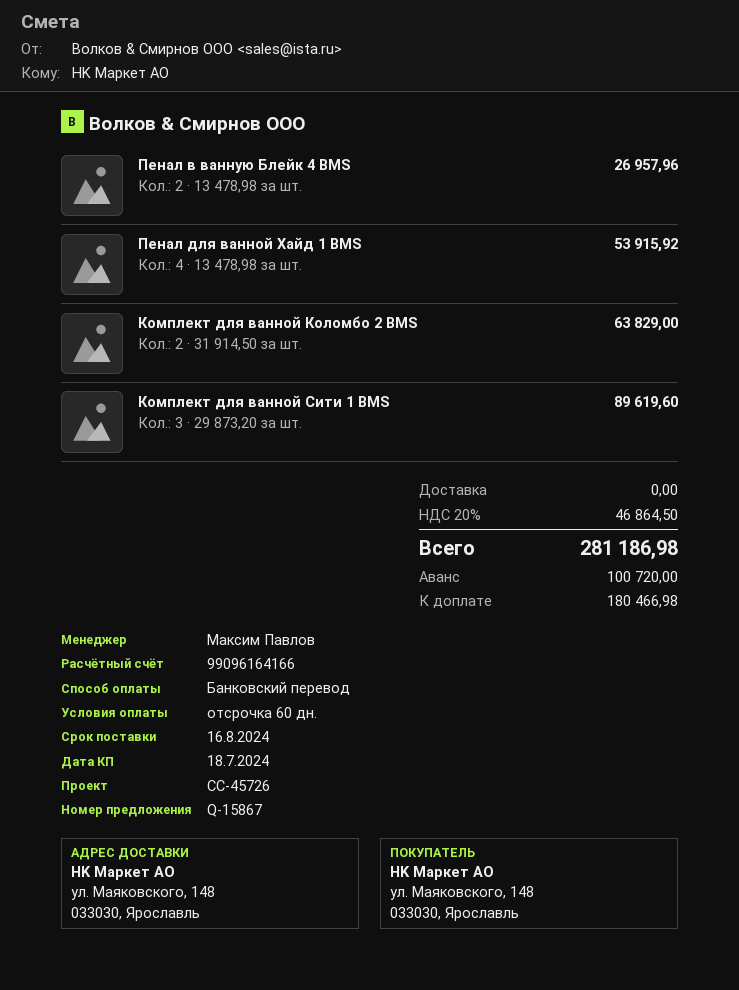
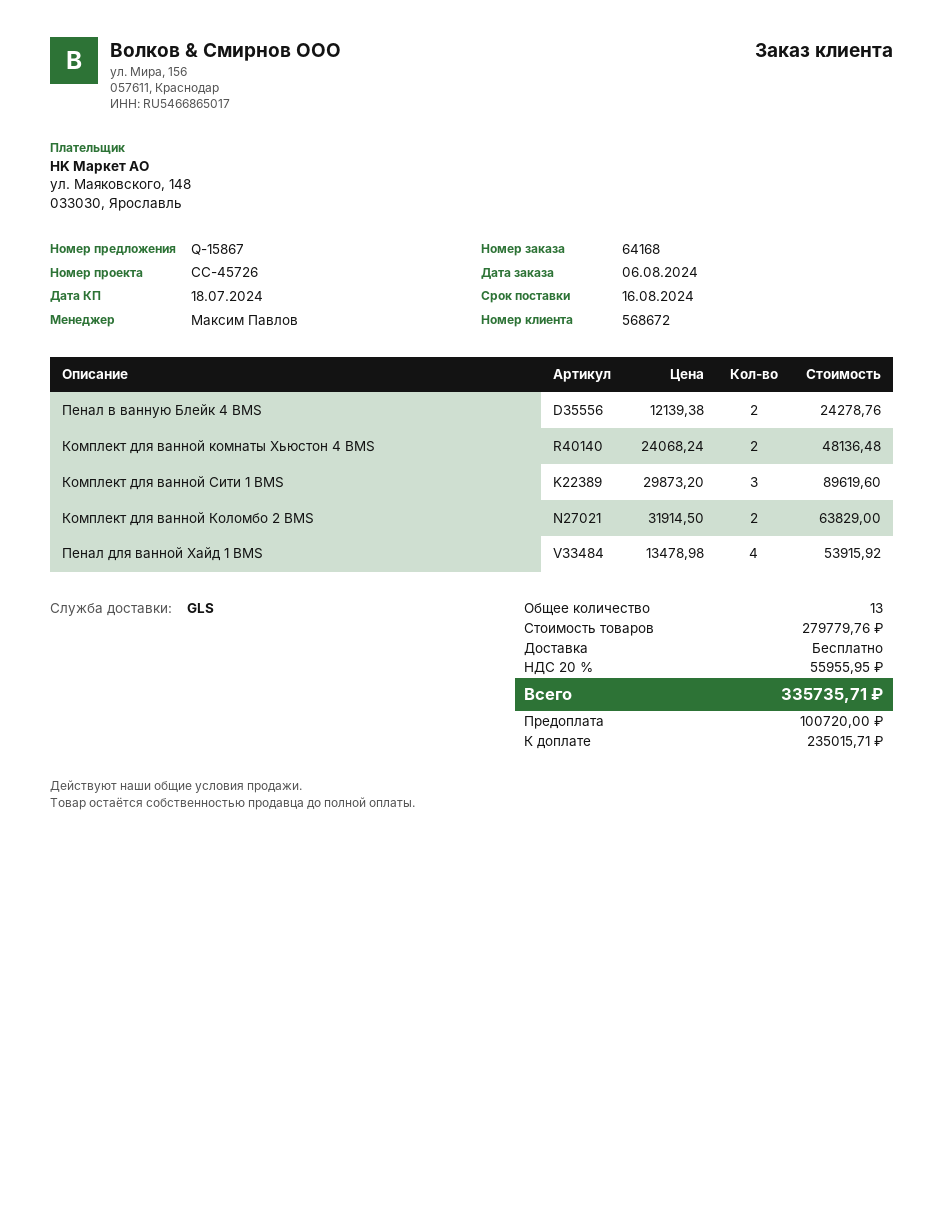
Пенал в ванную Блейк 4 BMS: 2 x 13478.98 = 26957.96 -> 2 x 12139.38 = 24278.76
Комплект для ванной комнаты Хьюстон 4 BMS: none -> 2 x 24068.24 = 48136.48
tax: 20% = 46864.50 -> 20% = 55955.95
total: 281186.98 -> 335735.71
balance: 180466.98 -> 235015.71

